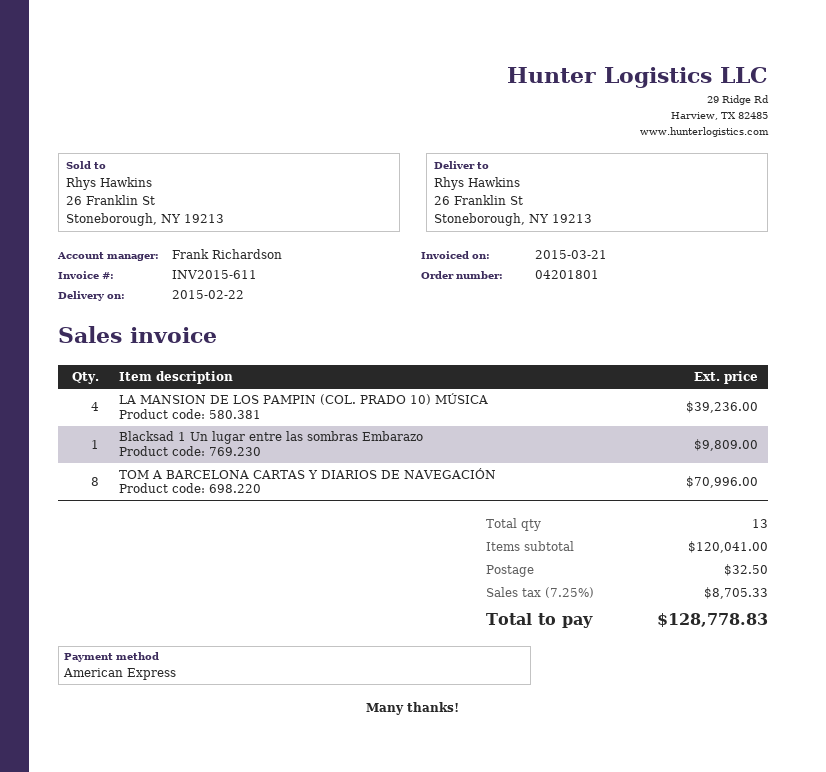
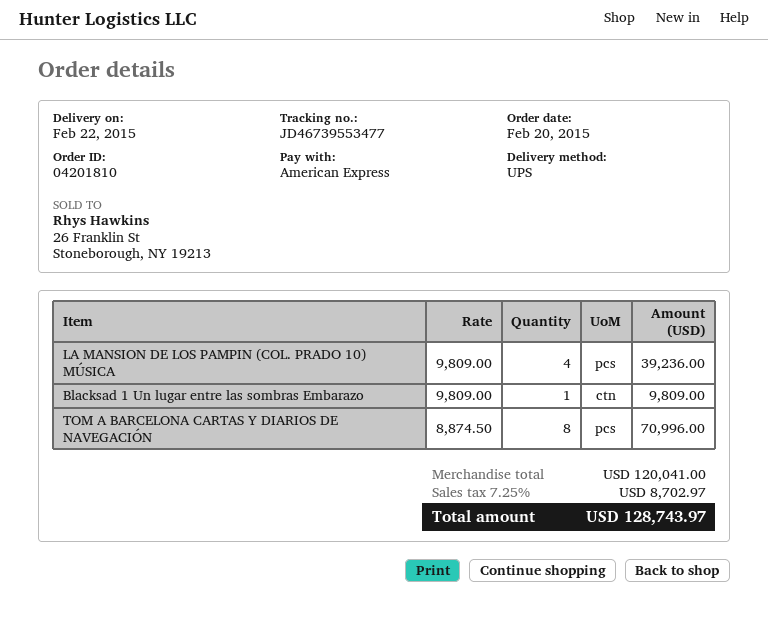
order number: 04201801 -> 04201810
shipping: 32.50 -> none
tax: 7.25% = 8705.33 -> 7.25% = 8702.97
total: 128778.83 -> 128743.97

